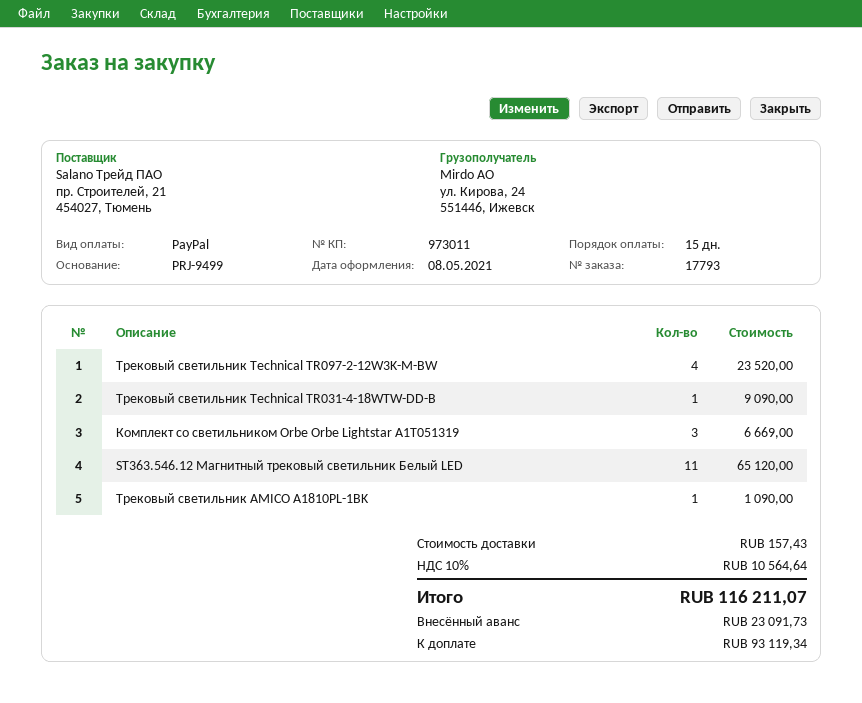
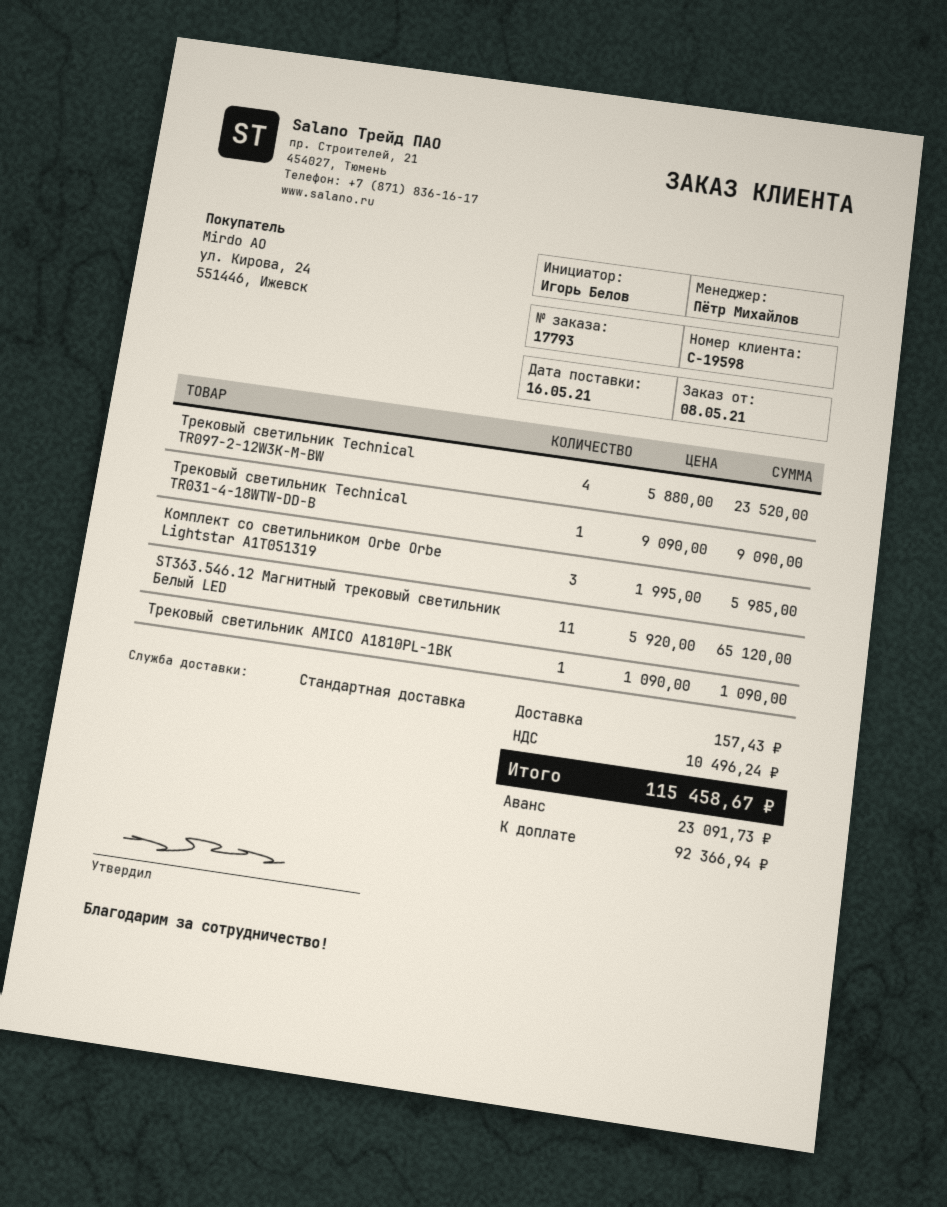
Комплект со светильником Orbe Orbe Lightstar A1T051319: 3 for 6669.00 -> 3 for 5985.00
tax: 10564.64 -> 10496.24
total: 116211.07 -> 115458.67
balance: 93119.34 -> 92366.94

